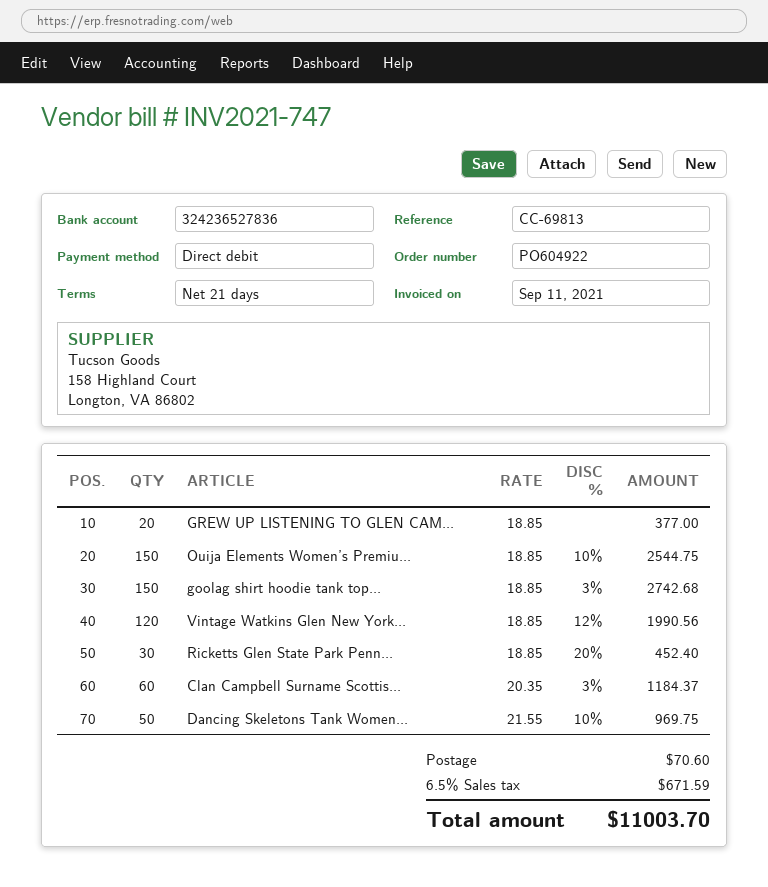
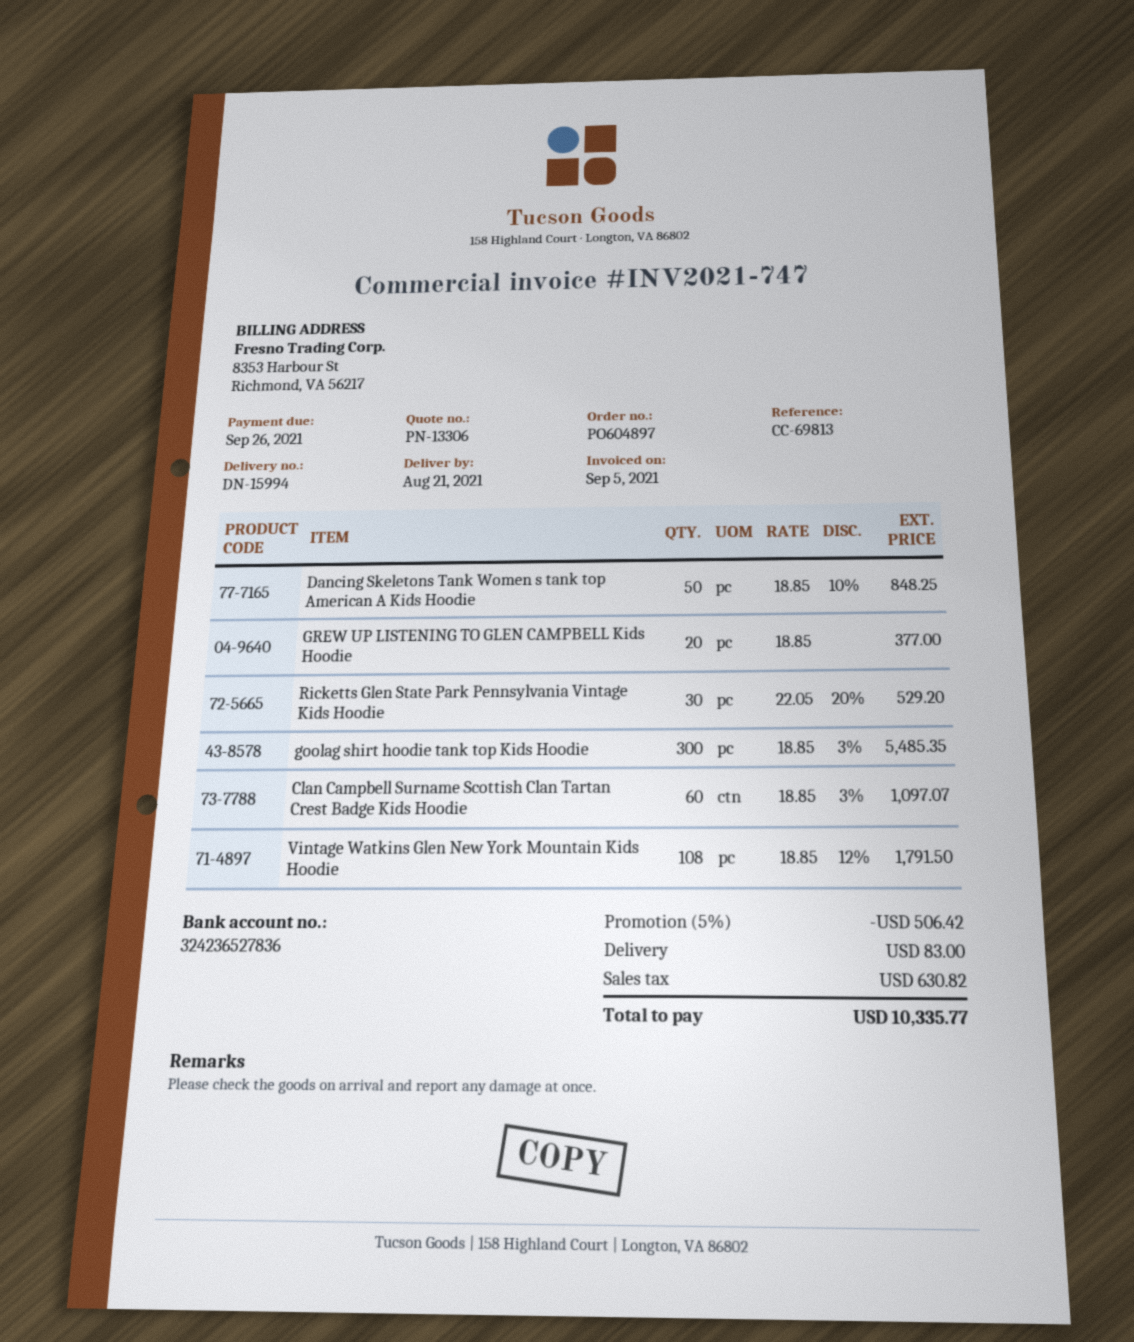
order number: PO604922 -> PO604897
invoice date: 2021-09-11 -> 2021-09-05
Ouija Elements Women’s Premiu...: 150 x 18.85 - 10% = 2544.75 -> none
goolag shirt hoodie tank top...: 150 x 18.85 - 3% = 2742.68 -> 300 x 18.85 - 3% = 5485.35
Vintage Watkins Glen New York...: 120 x 18.85 - 12% = 1990.56 -> 108 x 18.85 - 12% = 1791.50
Ricketts Glen State Park Penn...: 30 x 18.85 - 20% = 452.40 -> 30 x 22.05 - 20% = 529.20
Clan Campbell Surname Scottis...: 60 x 20.35 - 3% = 1184.37 -> 60 x 18.85 - 3% = 1097.07
Dancing Skeletons Tank Women...: 50 x 21.55 - 10% = 969.75 -> 50 x 18.85 - 10% = 848.25
discount: none -> 5% = 506.42
shipping: 70.60 -> 83.00
tax: 671.59 -> 630.82
total: 11003.70 -> 10335.77

